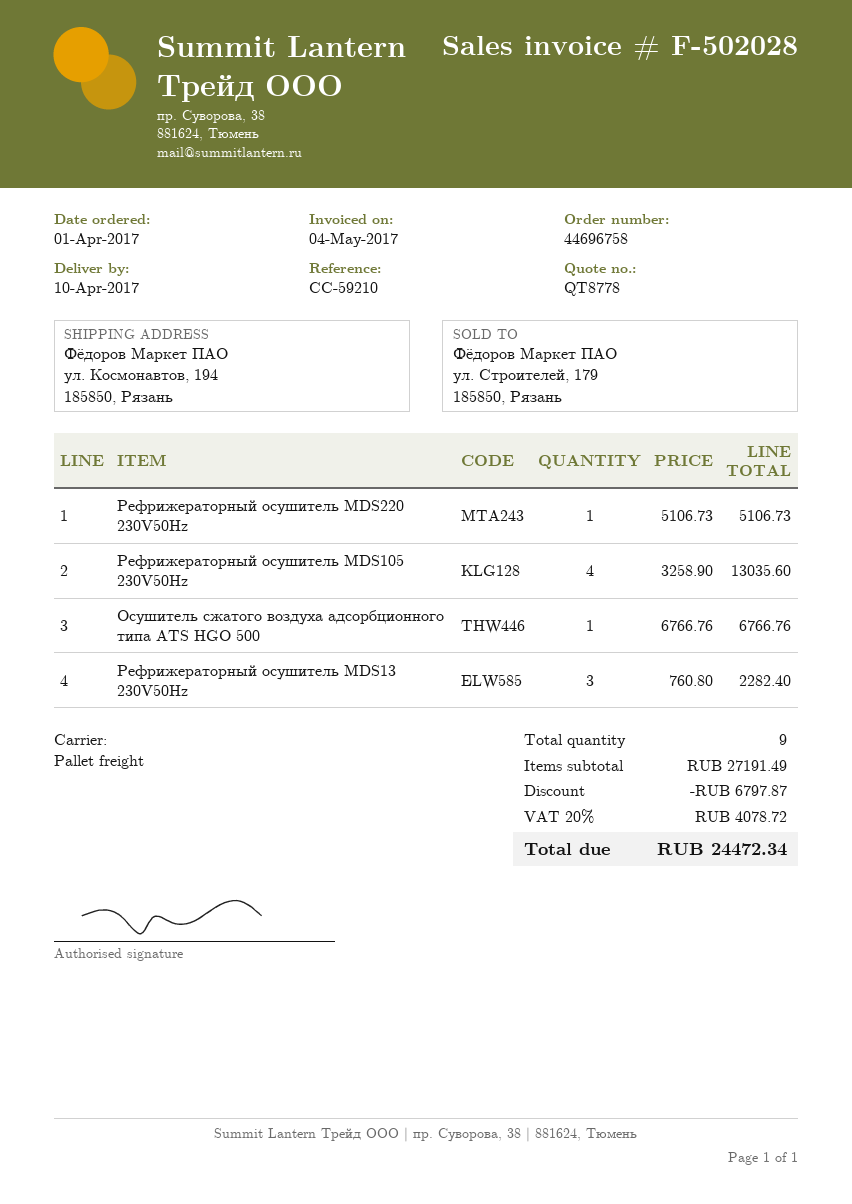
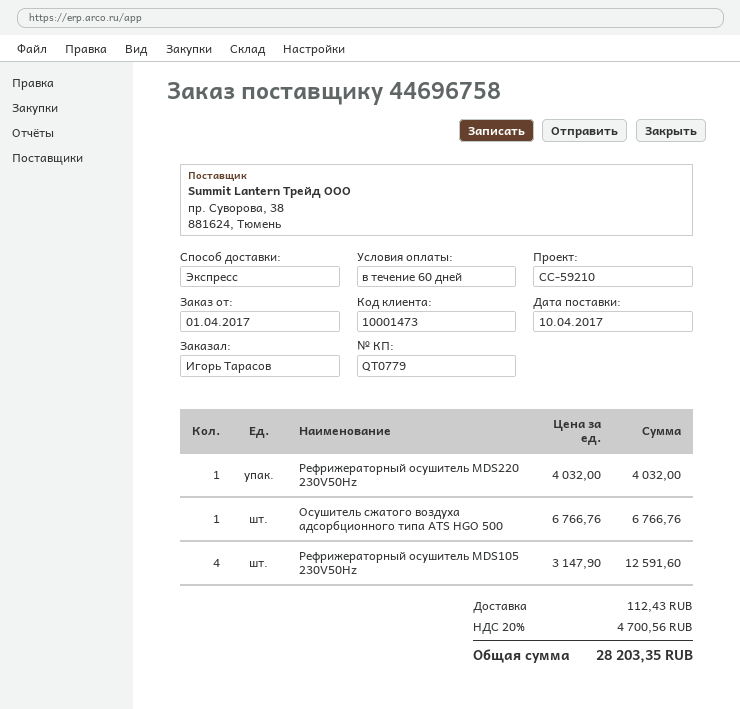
quote number: QT8778 -> QT0779
shipping method: pallet freight -> express
Рефрижераторный осушитель MDS220 230V50Hz: 1 x 5106.73 = 5106.73 -> 1 x 4032.00 = 4032.00
Рефрижераторный осушитель MDS105 230V50Hz: 4 x 3258.90 = 13035.60 -> 4 x 3147.90 = 12591.60
Рефрижераторный осушитель MDS13 230V50Hz: 3 x 760.80 = 2282.40 -> none
discount: 6797.87 -> none
shipping: none -> 112.43
tax: 20% = 4078.72 -> 20% = 4700.56
total: 24472.34 -> 28203.35

